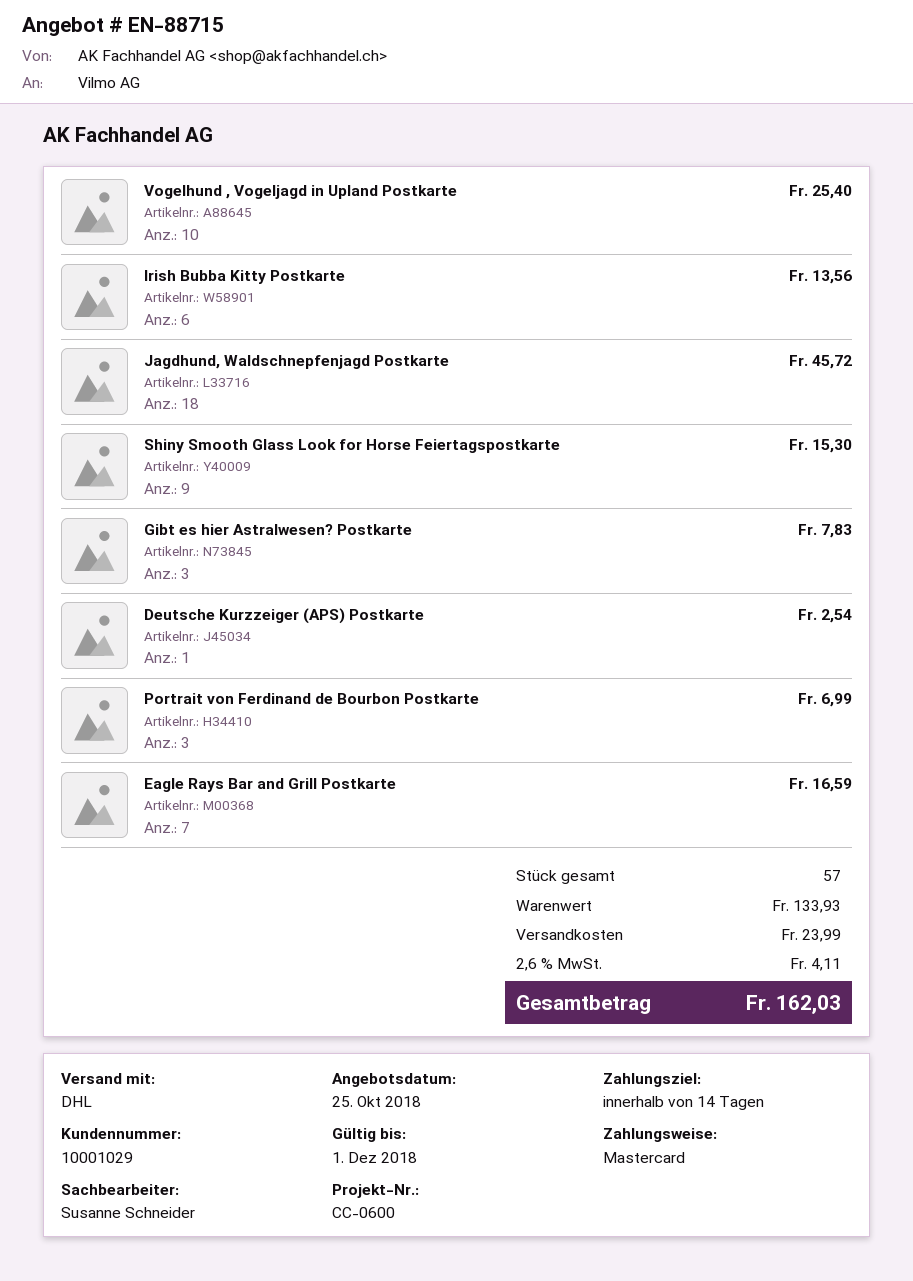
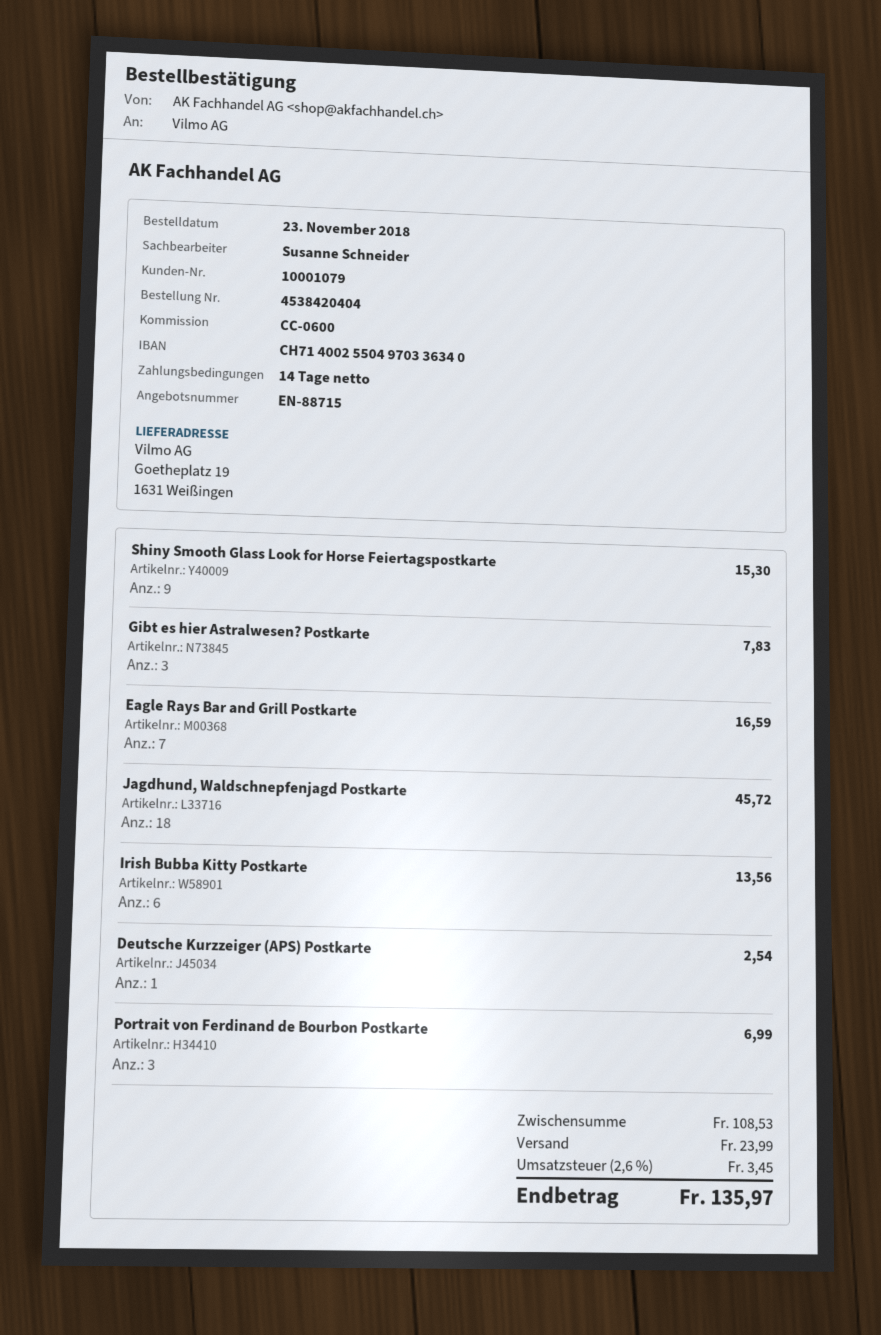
customer number: 10001029 -> 10001079
Vogelhund , Vogeljagd in Upland Postkarte: 10 for 25.40 -> none
subtotal: 133.93 -> 108.53
tax: 2.6% = 4.11 -> 2.6% = 3.45
total: 162.03 -> 135.97

